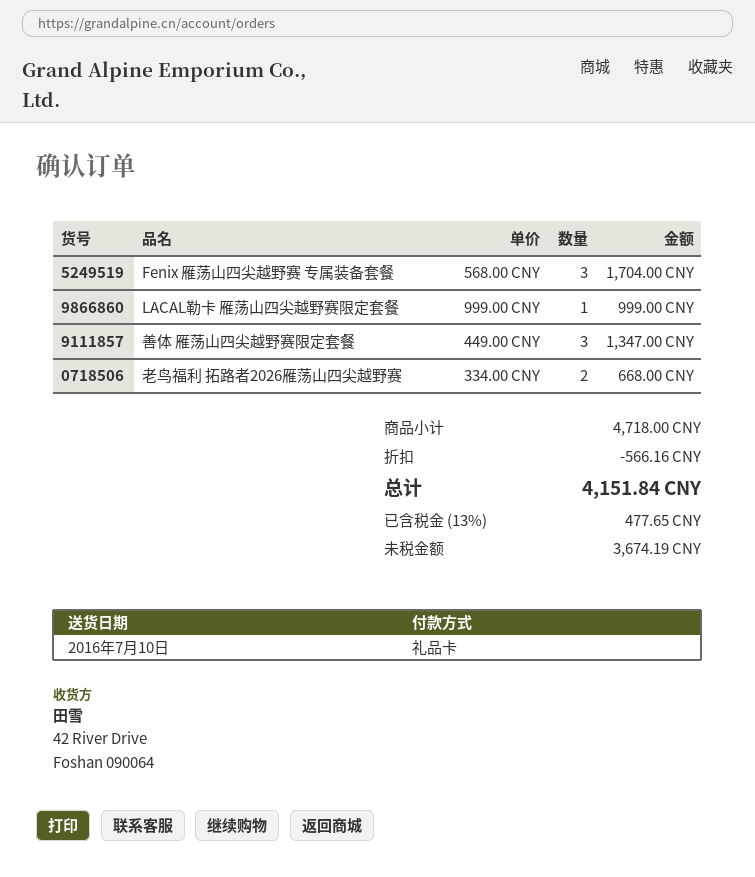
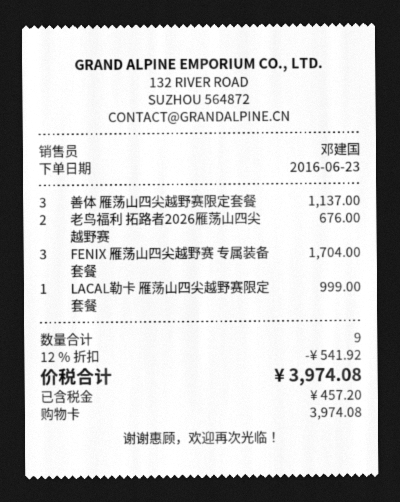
善体 雁荡山四尖越野赛限定套餐: 3 for 1347.00 -> 3 for 1137.00
老鸟福利 拓路者2026雁荡山四尖越野赛: 2 for 668.00 -> 2 for 676.00
discount: 566.16 -> 541.92
tax: 477.65 -> 457.20
total: 4151.84 -> 3974.08

